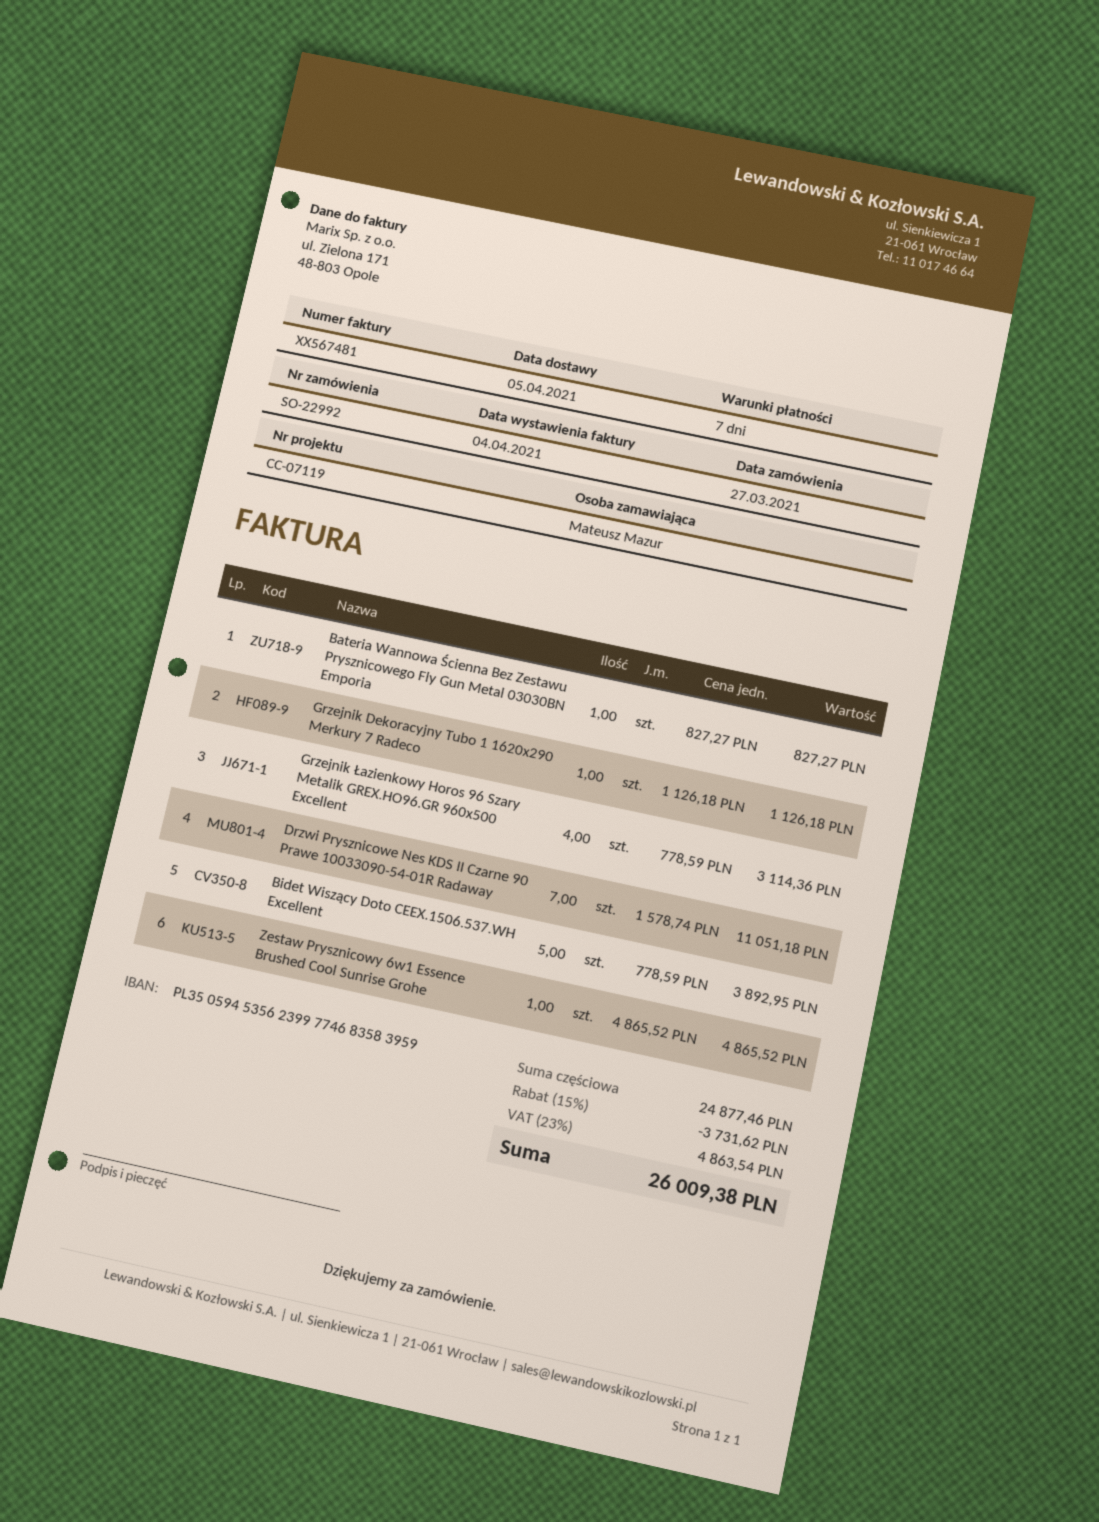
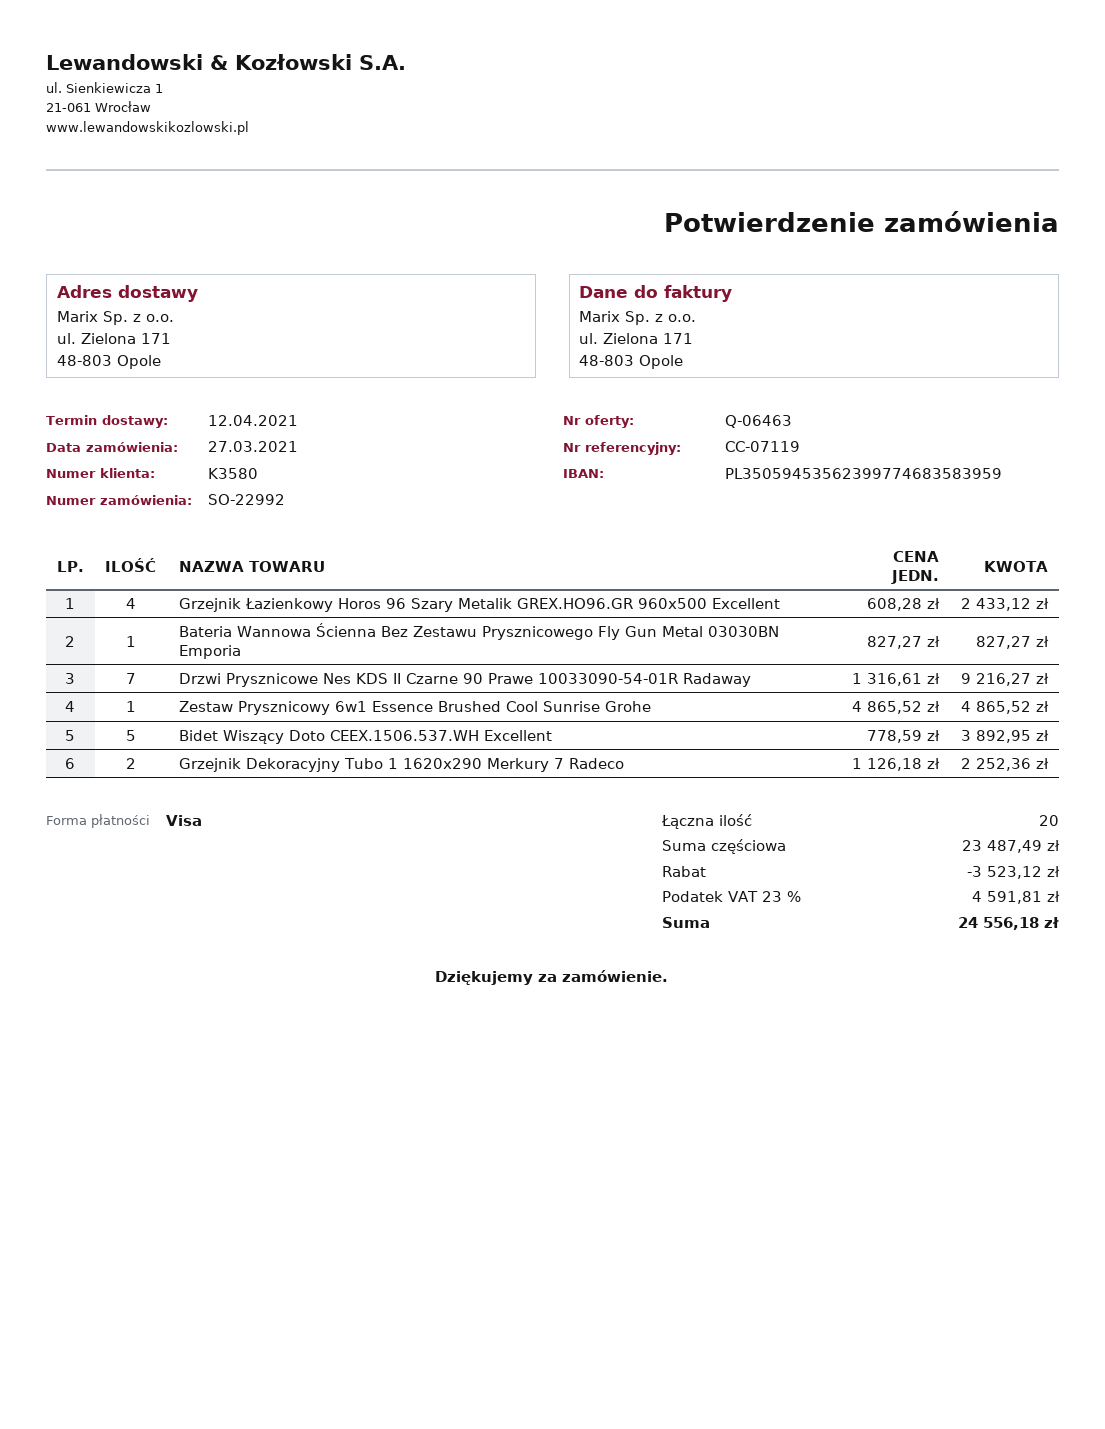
delivery date: 2021-04-05 -> 2021-04-12
Grzejnik Dekoracyjny Tubo 1 1620x290 Merkury 7 Radeco: 1 x 1126.18 = 1126.18 -> 2 x 1126.18 = 2252.36
Grzejnik Łazienkowy Horos 96 Szary Metalik GREX.HO96.GR 960x500 Excellent: 4 x 778.59 = 3114.36 -> 4 x 608.28 = 2433.12
Drzwi Prysznicowe Nes KDS II Czarne 90 Prawe 10033090-54-01R Radaway: 7 x 1578.74 = 11051.18 -> 7 x 1316.61 = 9216.27
subtotal: 24877.46 -> 23487.49
discount: 3731.62 -> 3523.12
tax: 23% = 4863.54 -> 23% = 4591.81
total: 26009.38 -> 24556.18

